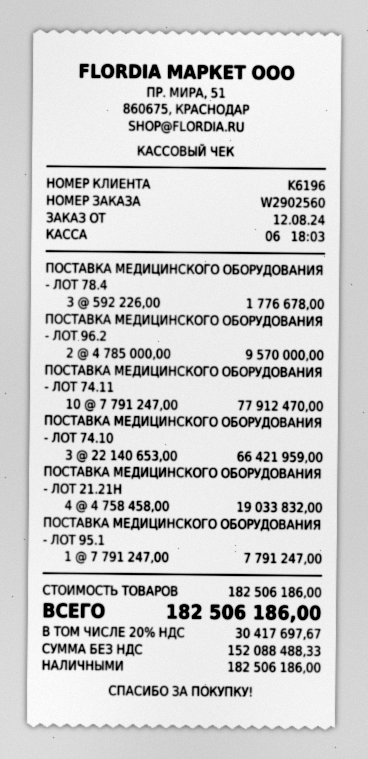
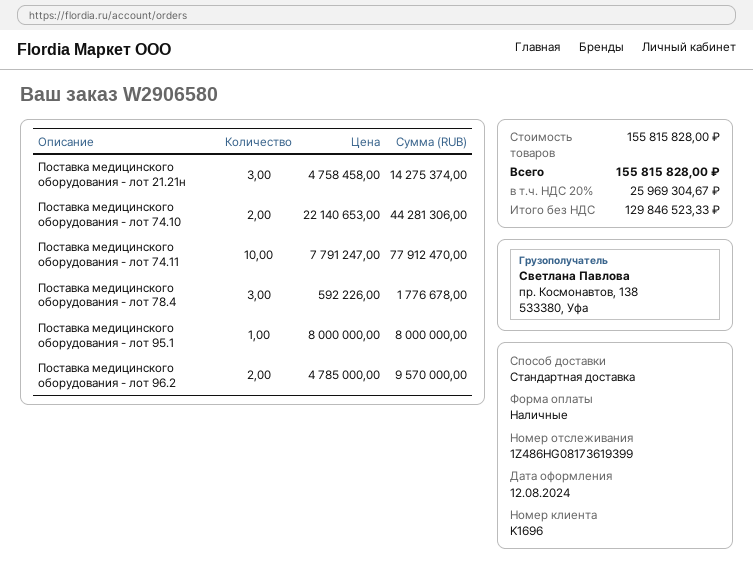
order number: W2902560 -> W2906580
customer number: K6196 -> K1696
ПОСТАВКА МЕДИЦИНСКОГО ОБОРУДОВАНИЯ - ЛОТ 74.10: 3 x 22140653.00 = 66421959.00 -> 2 x 22140653.00 = 44281306.00
ПОСТАВКА МЕДИЦИНСКОГО ОБОРУДОВАНИЯ - ЛОТ 21.21Н: 4 x 4758458.00 = 19033832.00 -> 3 x 4758458.00 = 14275374.00
ПОСТАВКА МЕДИЦИНСКОГО ОБОРУДОВАНИЯ - ЛОТ 95.1: 1 x 7791247.00 = 7791247.00 -> 1 x 8000000.00 = 8000000.00
subtotal: 182506186.00 -> 155815828.00
net: 152088488.33 -> 129846523.33
tax: 20% = 30417697.67 -> 20% = 25969304.67
total: 182506186.00 -> 155815828.00

